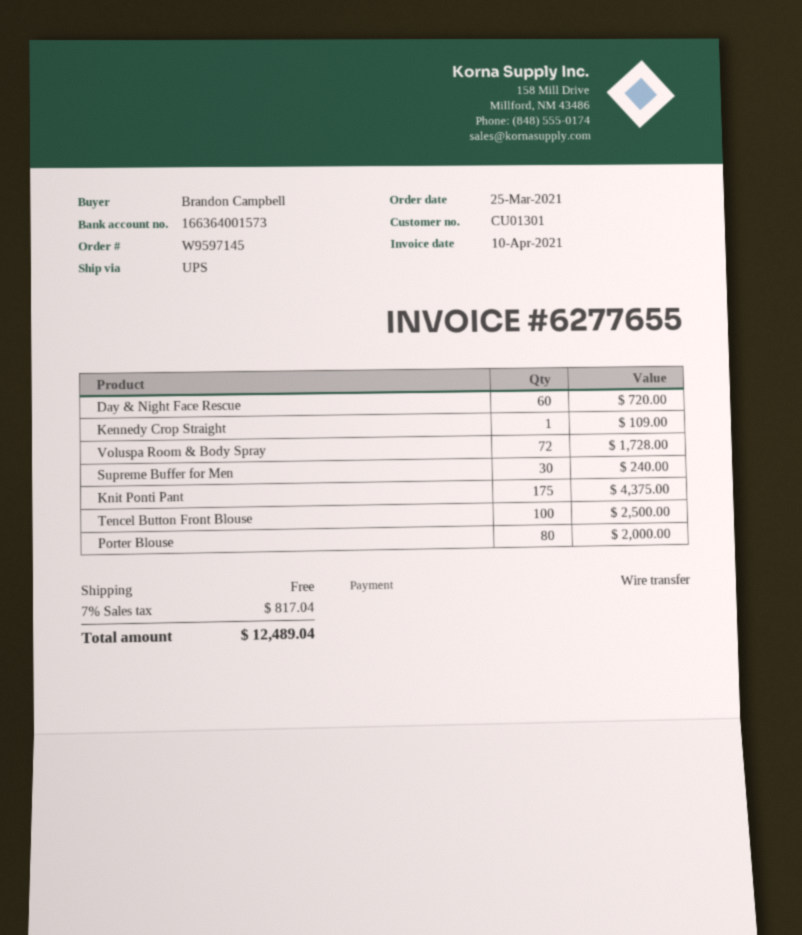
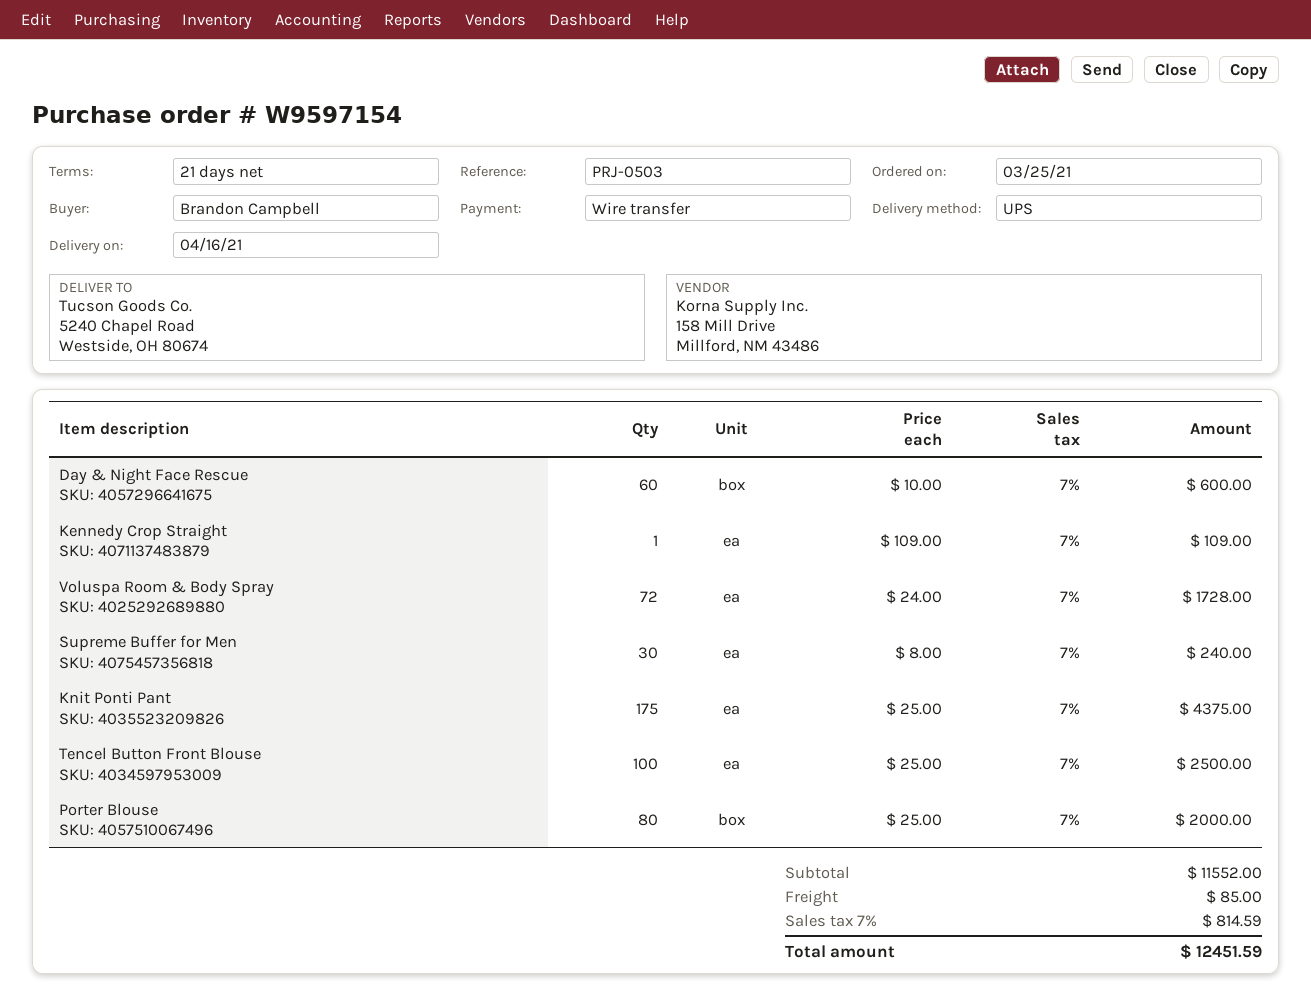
order number: W9597145 -> W9597154
Day & Night Face Rescue: 60 for 720.00 -> 60 for 600.00
shipping: 0.00 -> 85.00
tax: 7% = 817.04 -> 7% = 814.59
total: 12489.04 -> 12451.59

